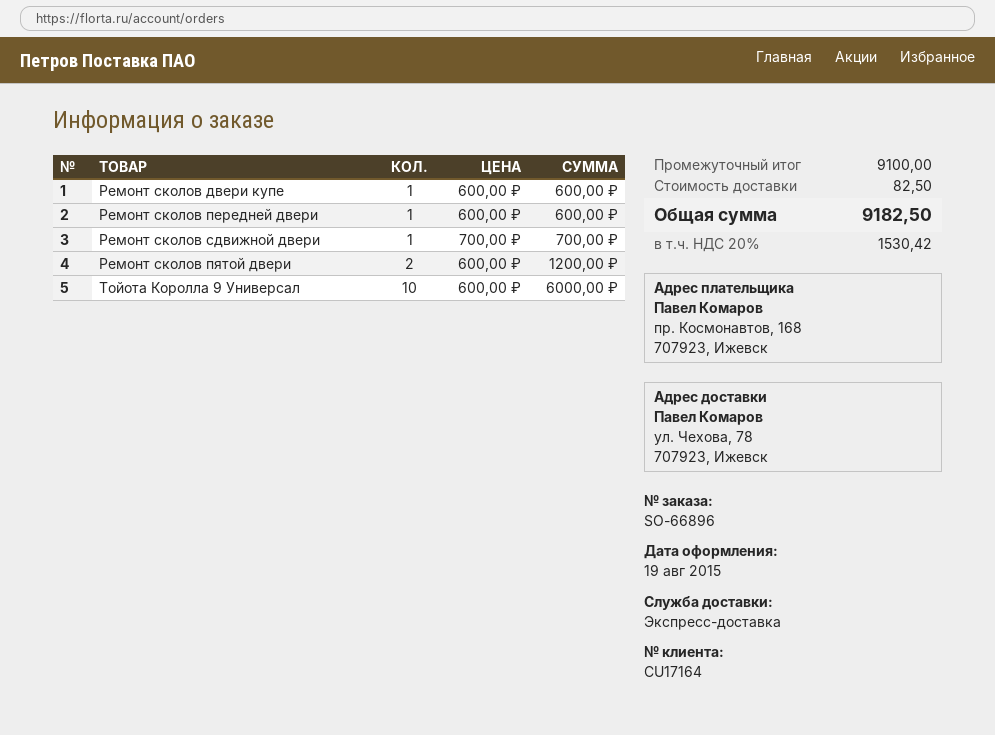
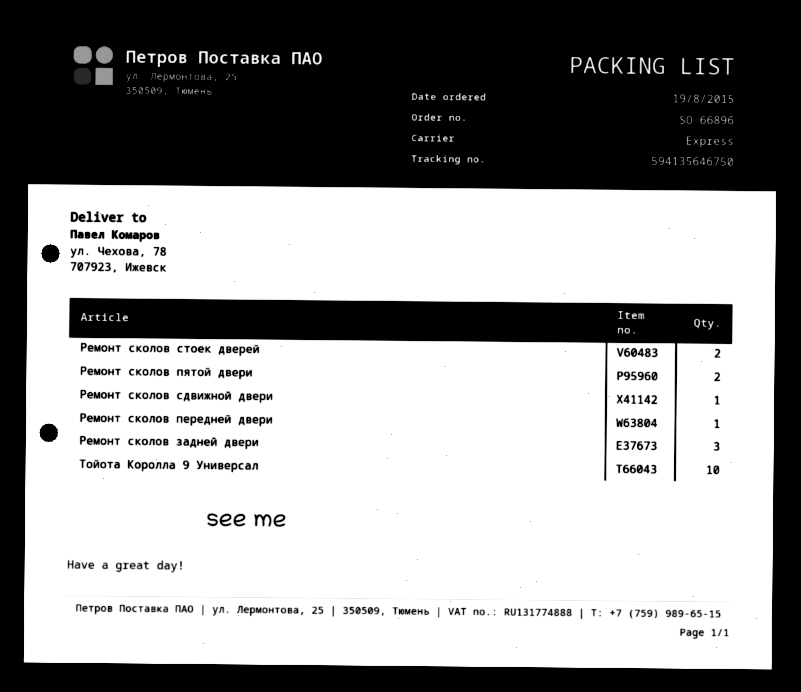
Ремонт сколов двери купе: 1 -> none
Ремонт сколов стоек дверей: none -> 2
Ремонт сколов задней двери: none -> 3

